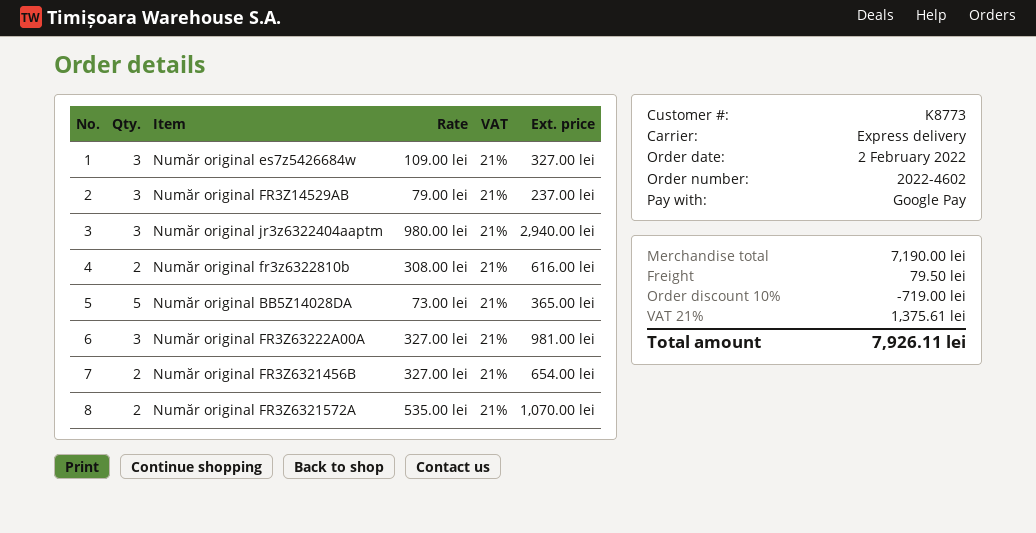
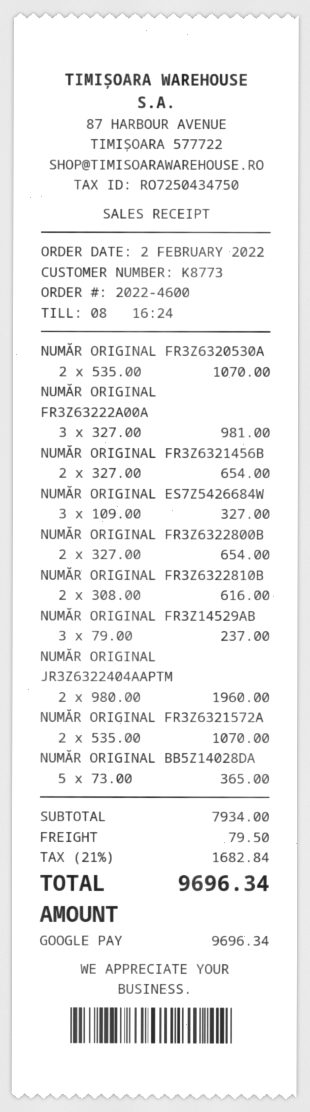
order number: 2022-4602 -> 2022-4600
Număr original jr3z6322404aaptm: 3 x 980.00 = 2940.00 -> 2 x 980.00 = 1960.00
NUMĂR ORIGINAL FR3Z6320530A: none -> 2 x 535.00 = 1070.00
NUMĂR ORIGINAL FR3Z6322800B: none -> 2 x 327.00 = 654.00
subtotal: 7190.00 -> 7934.00
discount: 10% = 719.00 -> none
tax: 21% = 1375.61 -> 21% = 1682.84
total: 7926.11 -> 9696.34

